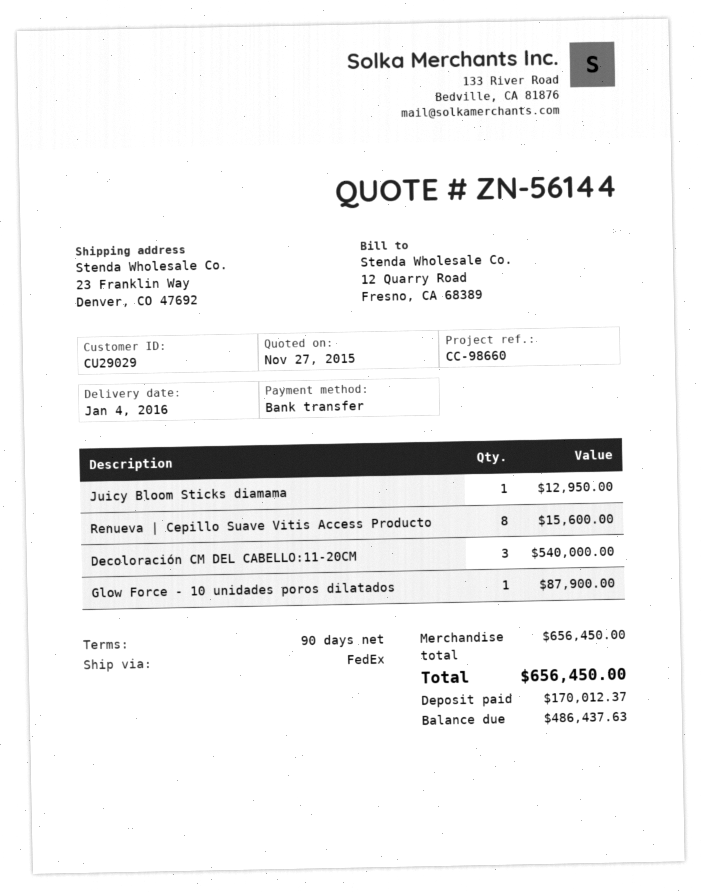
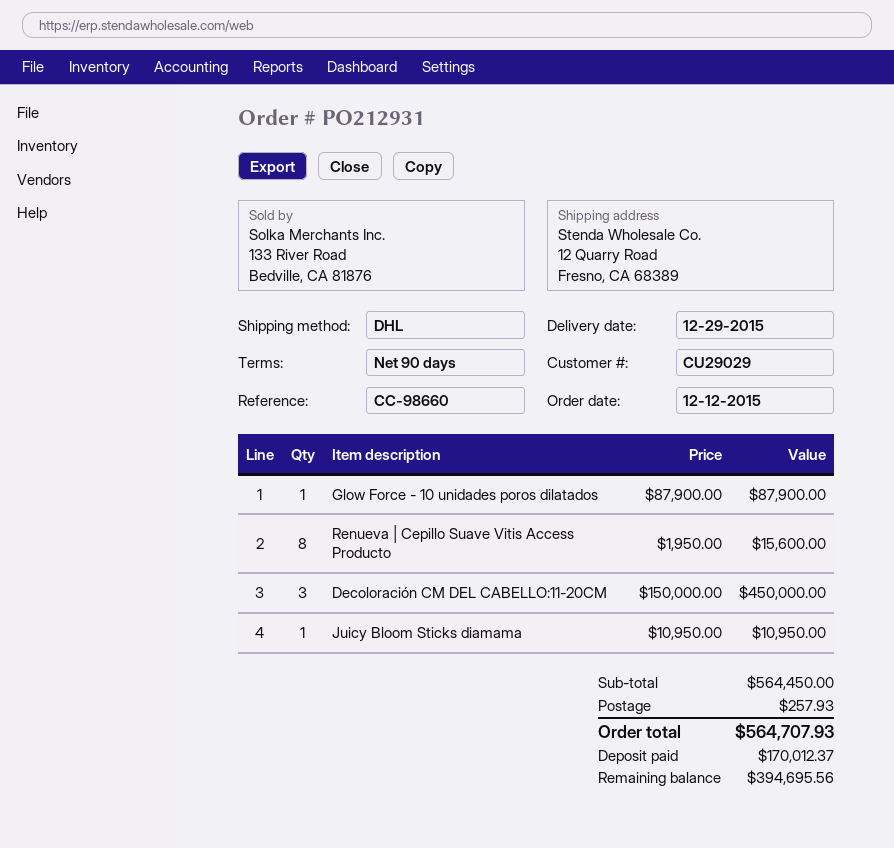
delivery date: 2016-01-04 -> 2015-12-29
shipping method: FedEx -> DHL
ship to: 23 Franklin Way, Denver, CO 47692 -> 12 Quarry Road, Fresno, CA 68389
Juicy Bloom Sticks diamama: 1 for 12950.00 -> 1 for 10950.00
Decoloración CM DEL CABELLO:11-20CM: 3 for 540000.00 -> 3 for 450000.00
subtotal: 656450.00 -> 564450.00
shipping: none -> 257.93
total: 656450.00 -> 564707.93
balance: 486437.63 -> 394695.56

